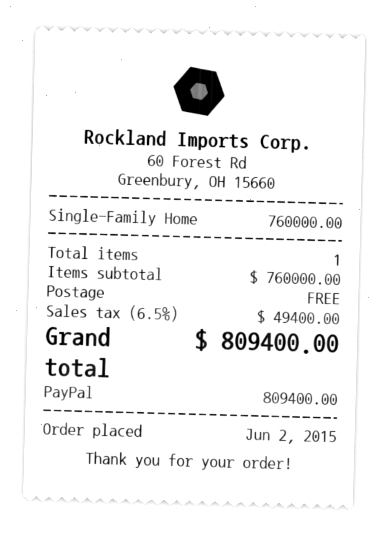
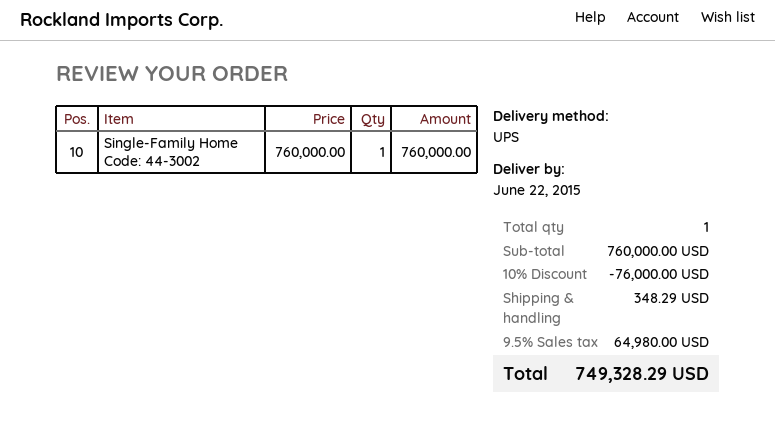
discount: none -> 10% = 76000.00
shipping: 0.00 -> 348.29
tax: 6.5% = 49400.00 -> 9.5% = 64980.00
total: 809400.00 -> 749328.29

